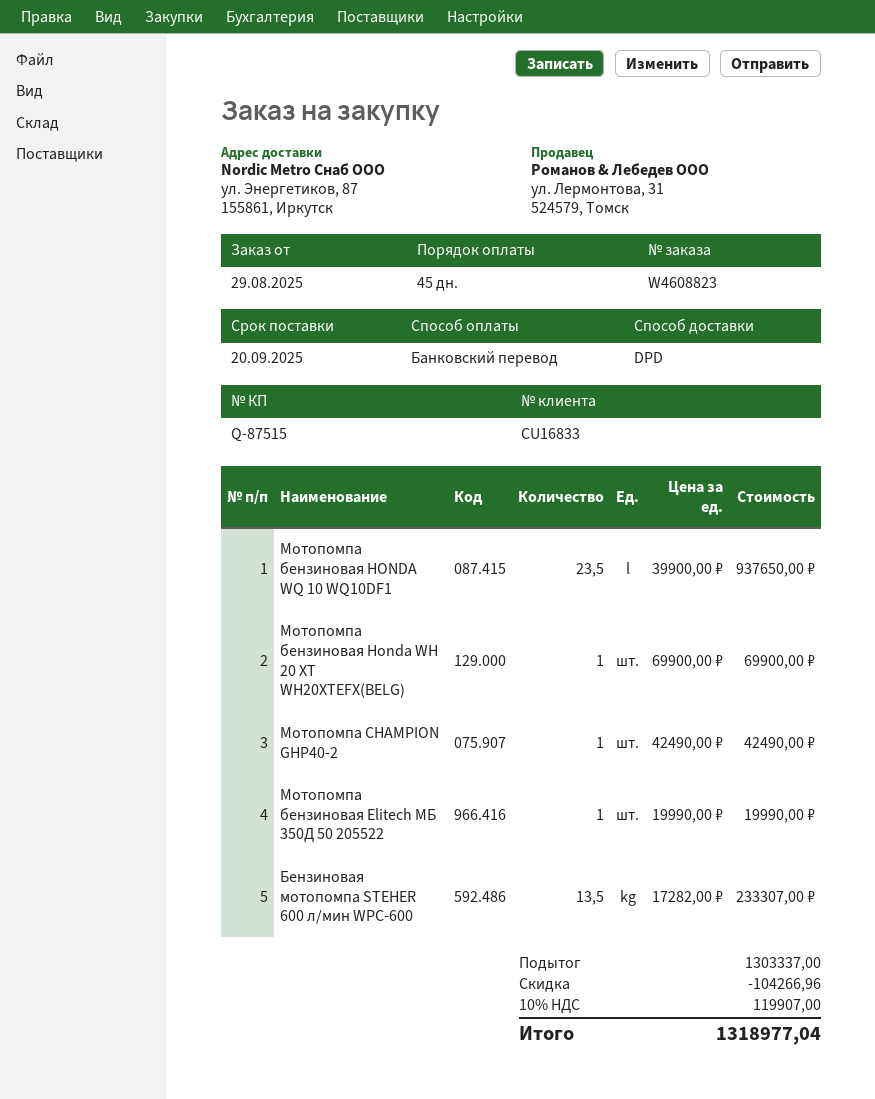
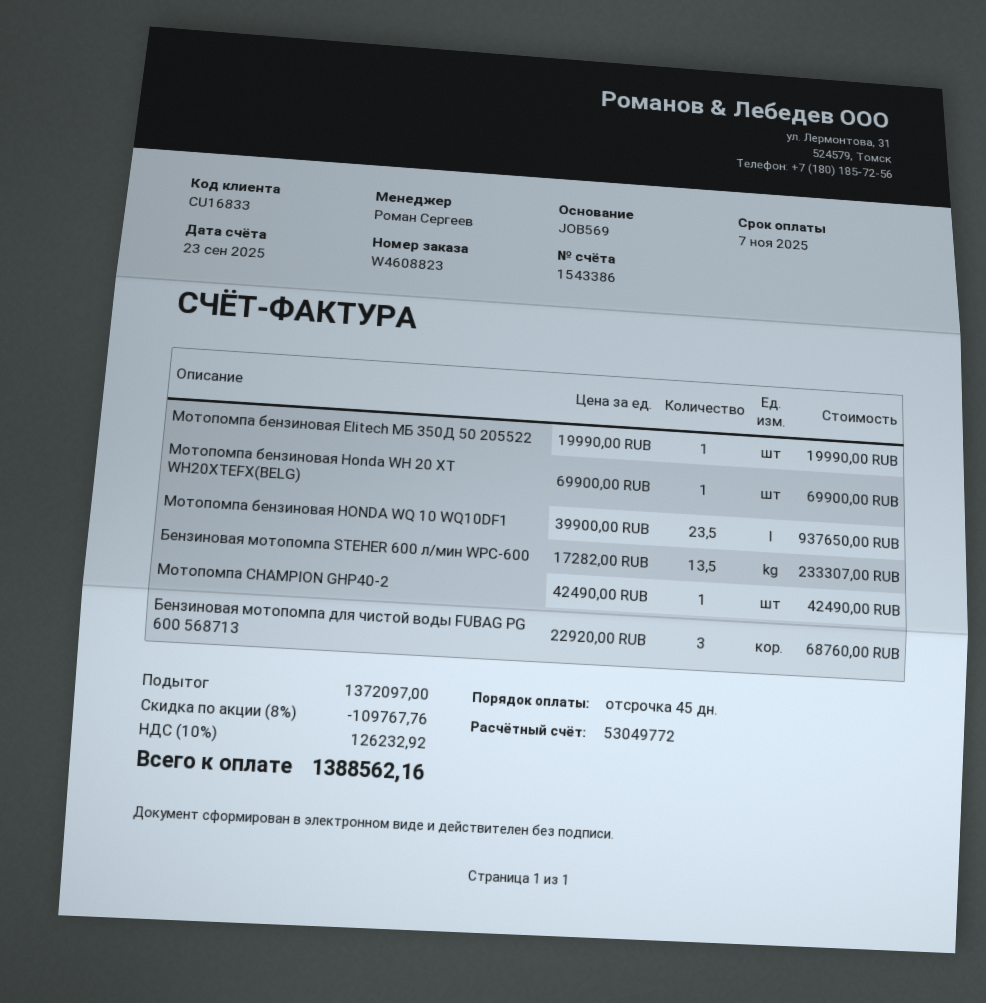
Бензиновая мотопомпа для чистой воды FUBAG PG 600 568713: none -> 3 x 22920.00 = 68760.00
subtotal: 1303337.00 -> 1372097.00
discount: 104266.96 -> 109767.76
tax: 10% = 119907.00 -> 10% = 126232.92
total: 1318977.04 -> 1388562.16

